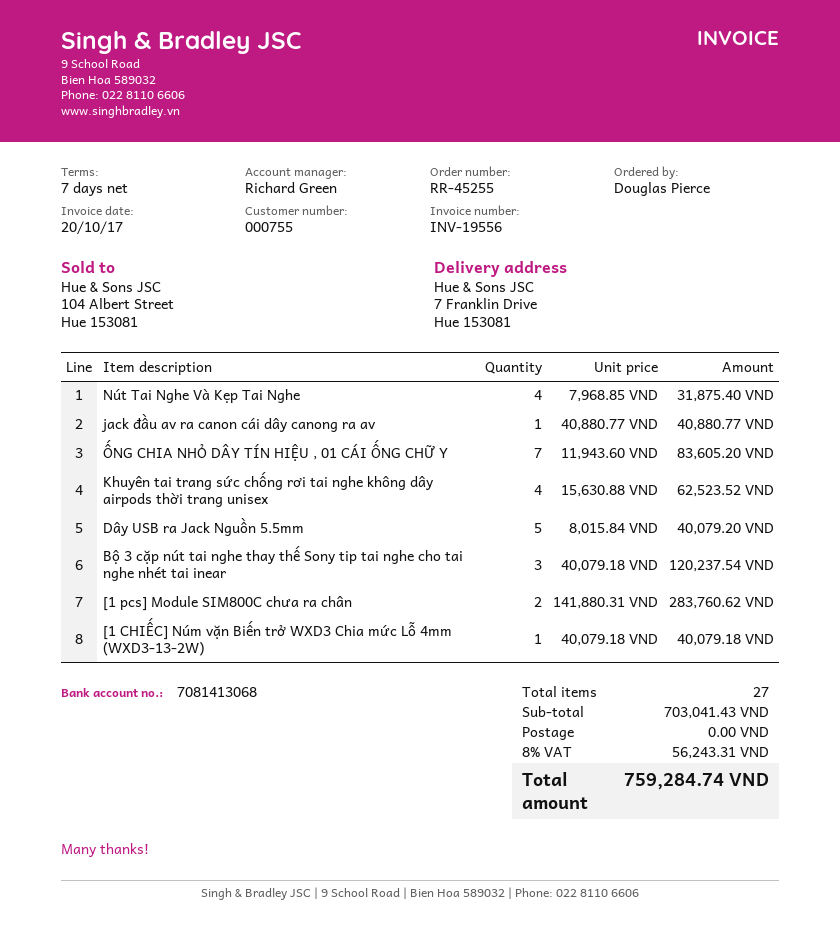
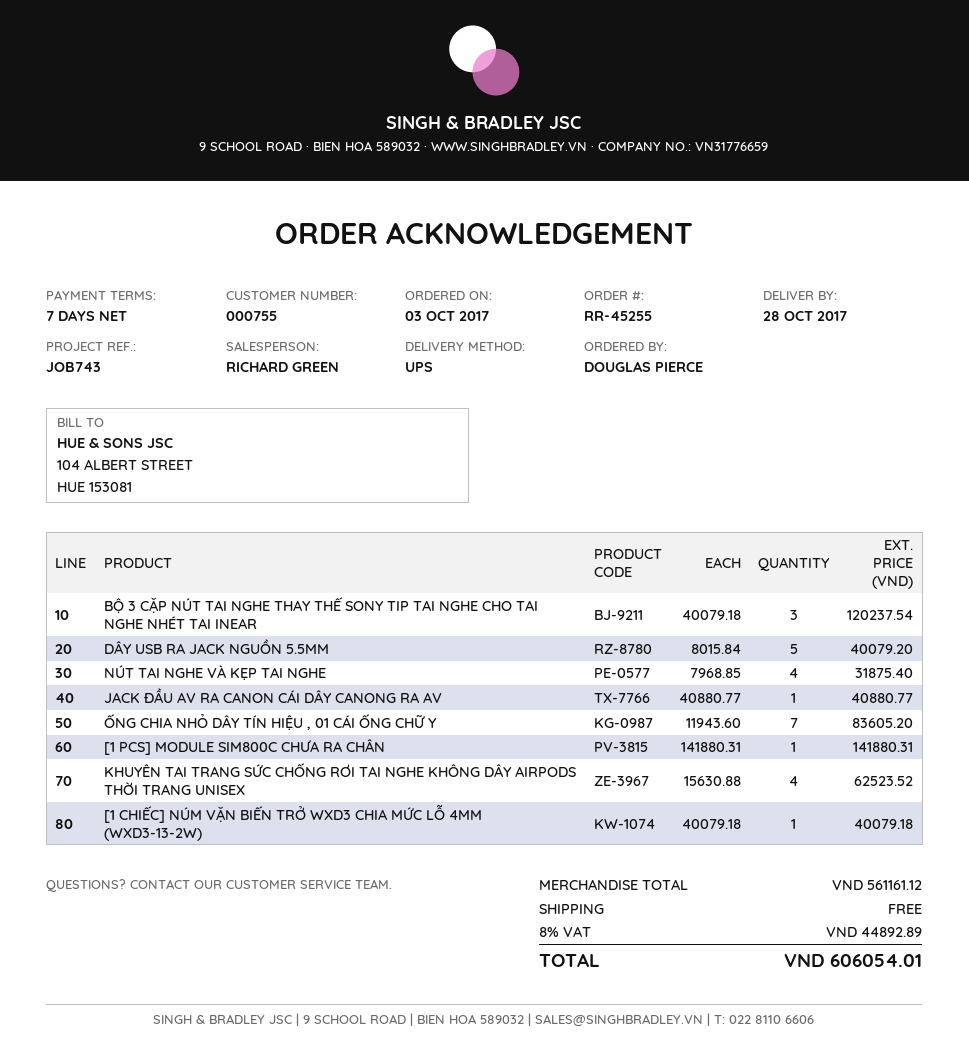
[1 pcs] Module SIM800C chưa ra chân: 2 x 141880.31 = 283760.62 -> 1 x 141880.31 = 141880.31
subtotal: 703041.43 -> 561161.12
tax: 8% = 56243.31 -> 8% = 44892.89
total: 759284.74 -> 606054.01

